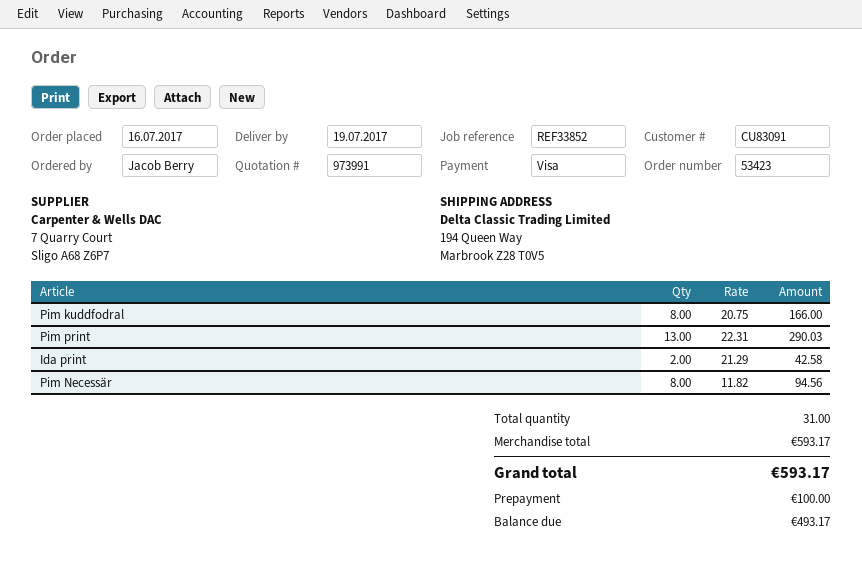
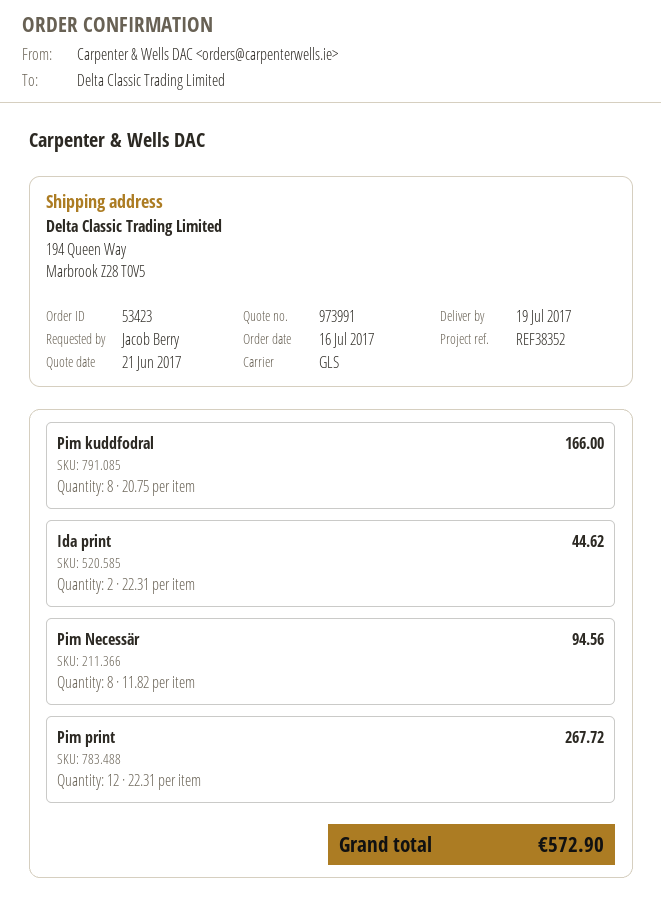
reference: REF33852 -> REF38352
Pim print: 13 x 22.31 = 290.03 -> 12 x 22.31 = 267.72
Ida print: 2 x 21.29 = 42.58 -> 2 x 22.31 = 44.62
total: 593.17 -> 572.90

